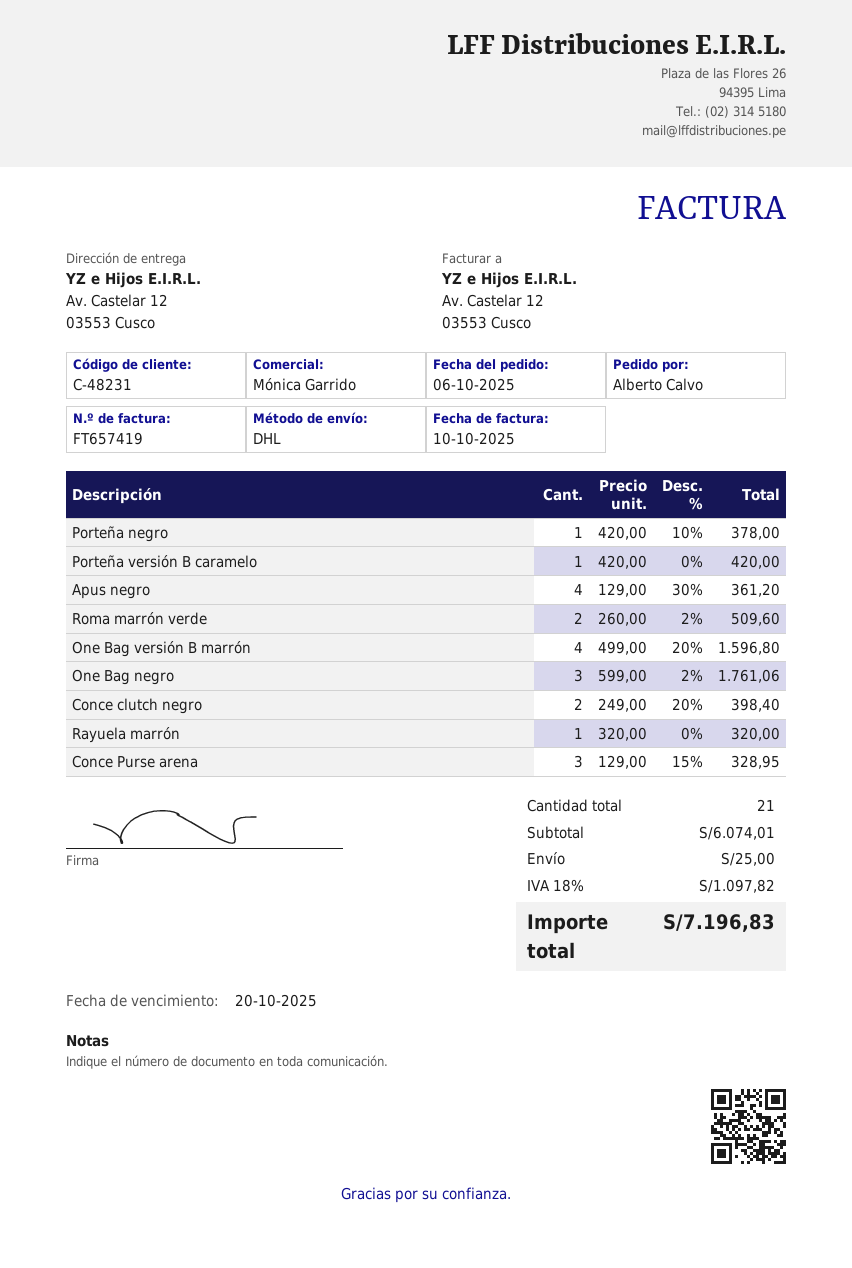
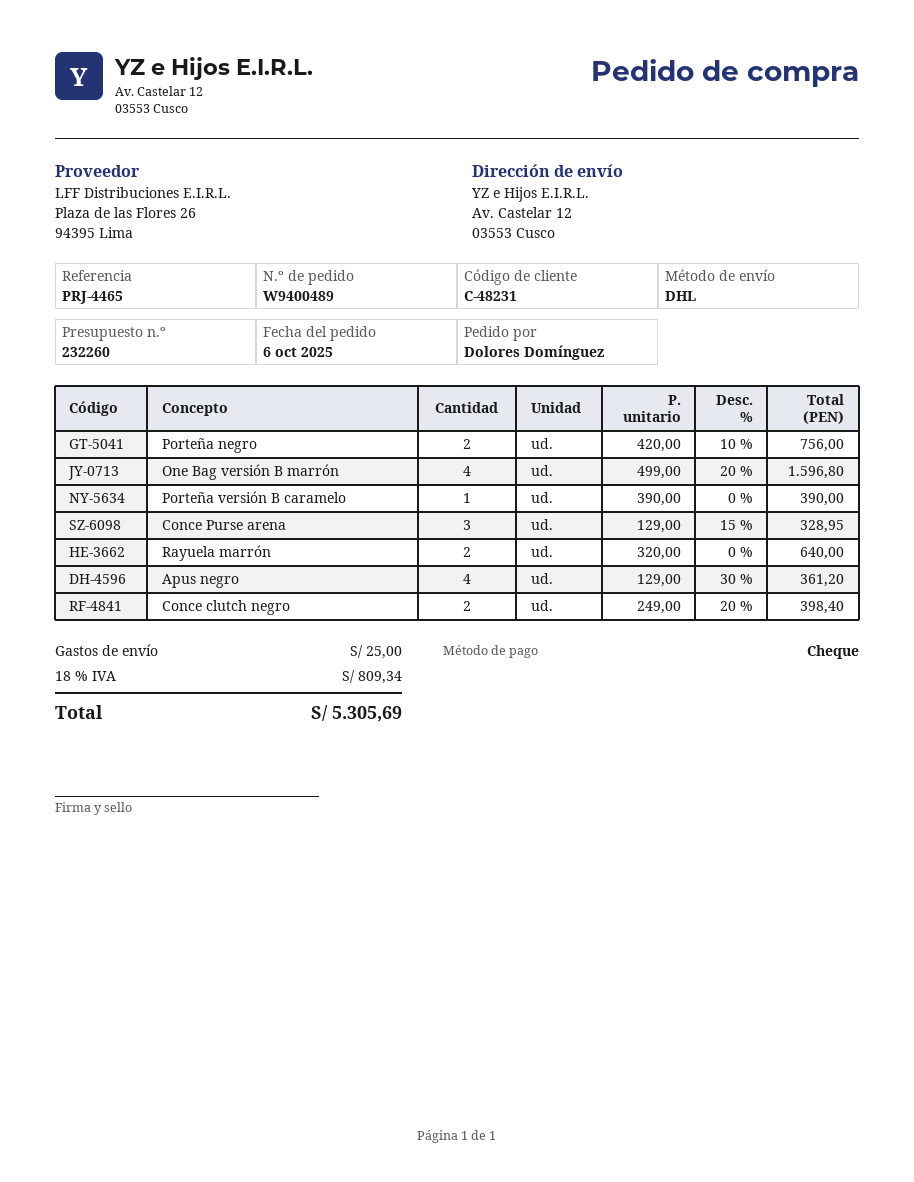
ordered by: Alberto Calvo -> Dolores Domínguez
Porteña negro: 1 x 420.00 - 10% = 378.00 -> 2 x 420.00 - 10% = 756.00
Porteña versión B caramelo: 1 x 420.00 = 420.00 -> 1 x 390.00 = 390.00
Roma marrón verde: 2 x 260.00 - 2% = 509.60 -> none
One Bag negro: 3 x 599.00 - 2% = 1761.06 -> none
Rayuela marrón: 1 x 320.00 = 320.00 -> 2 x 320.00 = 640.00
tax: 18% = 1097.82 -> 18% = 809.34
total: 7196.83 -> 5305.69

